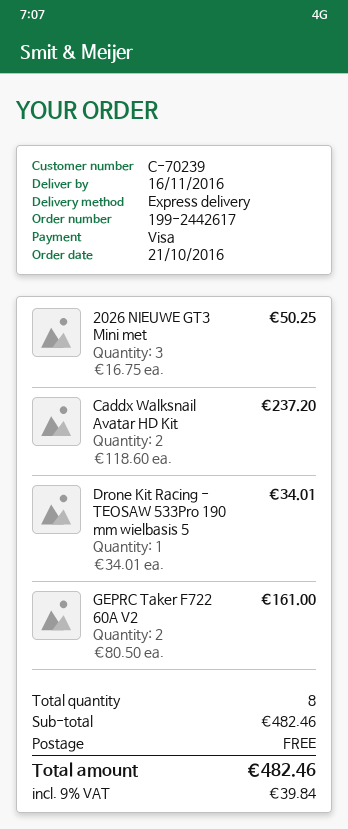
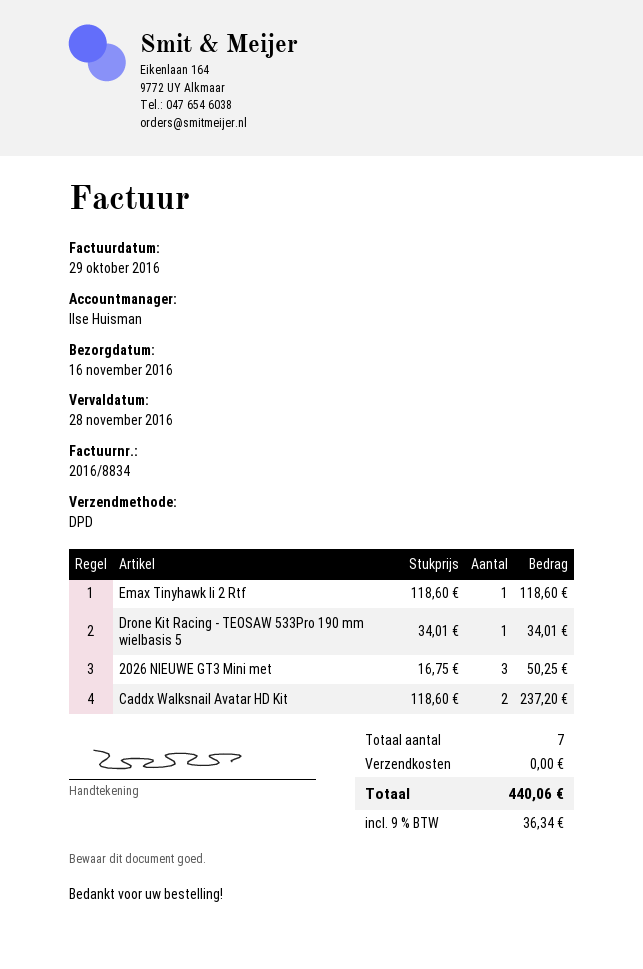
shipping method: express -> DPD
GEPRC Taker F722 60A V2: 2 x 80.50 = 161.00 -> none
Emax Tinyhawk Ii 2 Rtf: none -> 1 x 118.60 = 118.60
total quantity: 8 -> 7
tax: 9% = 39.84 -> 9% = 36.34
total: 482.46 -> 440.06

